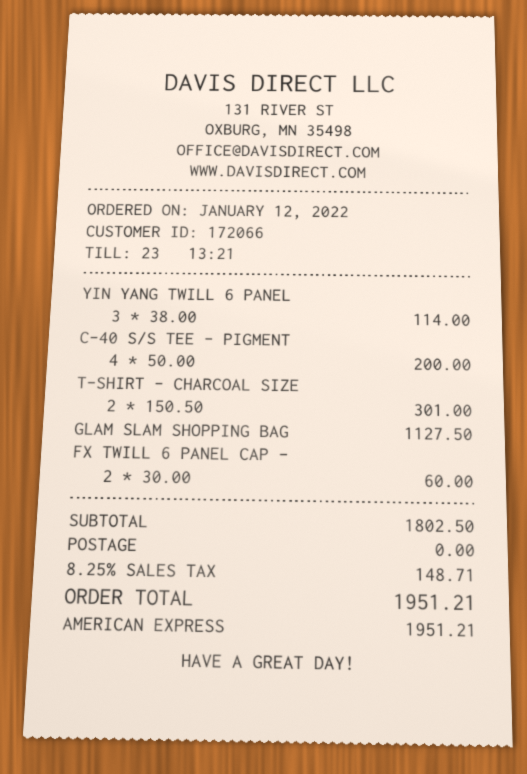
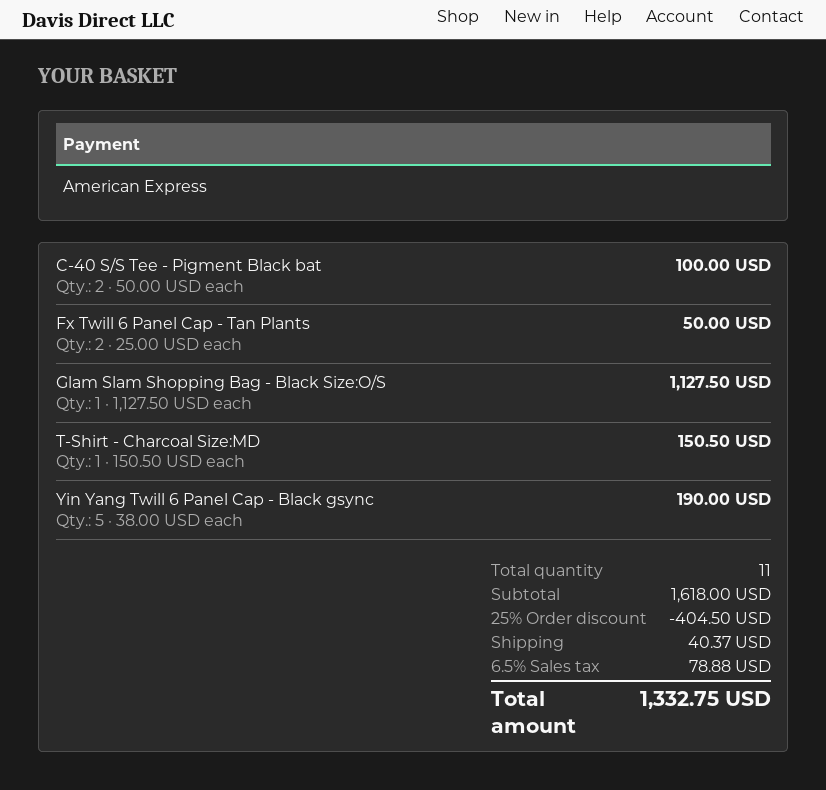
YIN YANG TWILL 6 PANEL: 3 x 38.00 = 114.00 -> 5 x 38.00 = 190.00
C-40 S/S TEE - PIGMENT: 4 x 50.00 = 200.00 -> 2 x 50.00 = 100.00
T-SHIRT - CHARCOAL SIZE: 2 x 150.50 = 301.00 -> 1 x 150.50 = 150.50
FX TWILL 6 PANEL CAP -: 2 x 30.00 = 60.00 -> 2 x 25.00 = 50.00
subtotal: 1802.50 -> 1618.00
discount: none -> 25% = 404.50
shipping: 0.00 -> 40.37
tax: 8.25% = 148.71 -> 6.5% = 78.88
total: 1951.21 -> 1332.75

